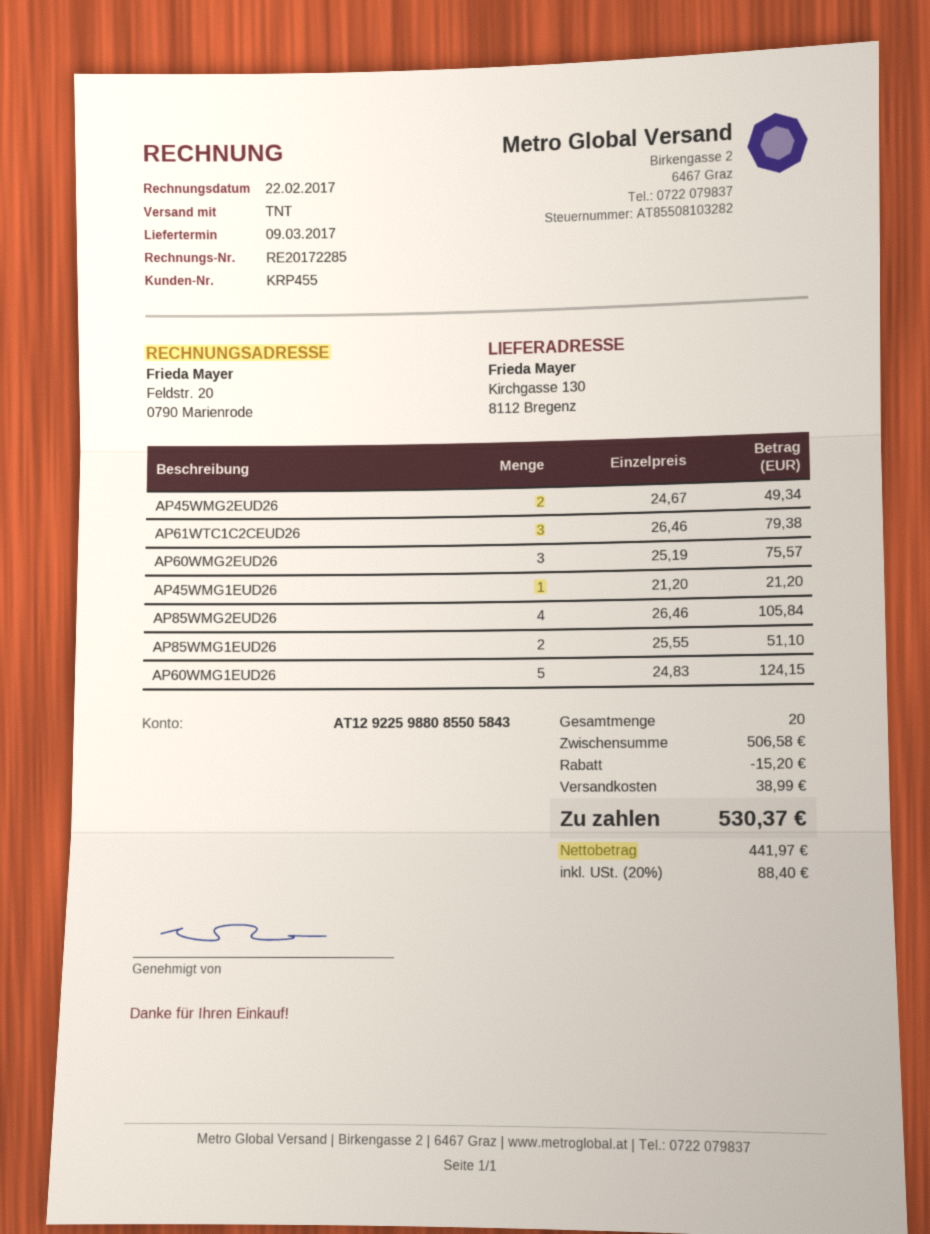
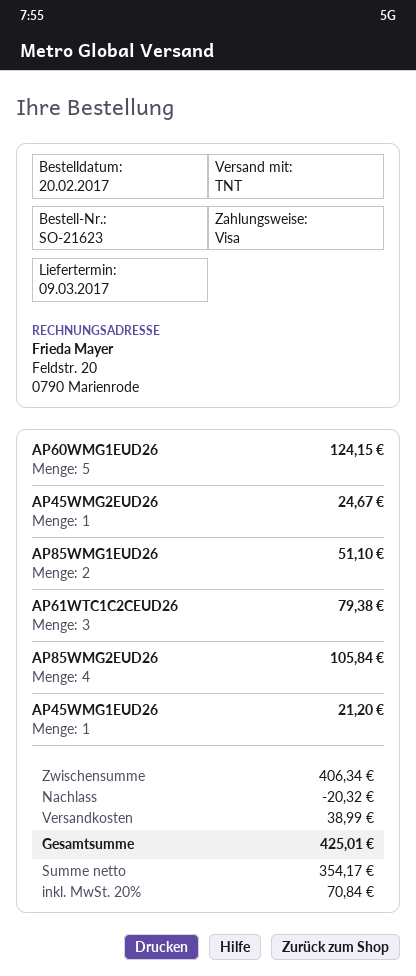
AP45WMG2EUD26: 2 for 49.34 -> 1 for 24.67
AP60WMG2EUD26: 3 for 75.57 -> none
subtotal: 506.58 -> 406.34
discount: 15.20 -> 20.32
net: 441.97 -> 354.17
tax: 20% = 88.40 -> 20% = 70.84
total: 530.37 -> 425.01

